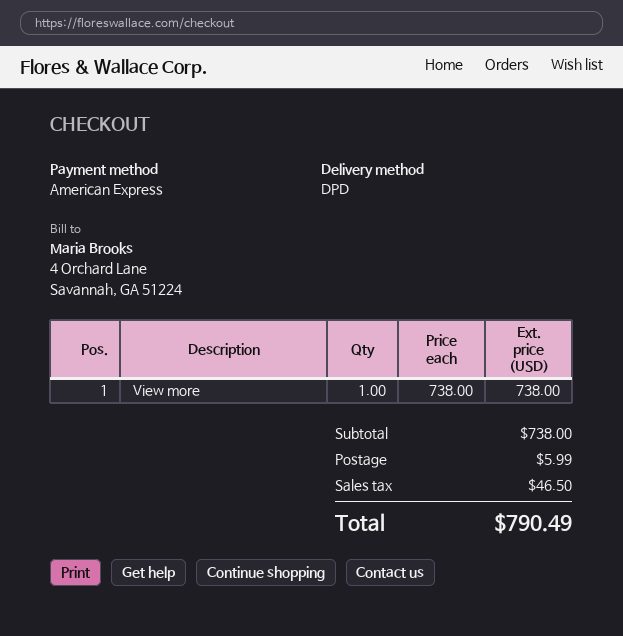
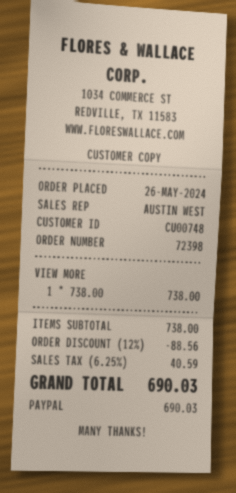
payment method: American Express -> PayPal
discount: none -> 12% = 88.56
shipping: 5.99 -> none
tax: 46.50 -> 40.59
total: 790.49 -> 690.03

